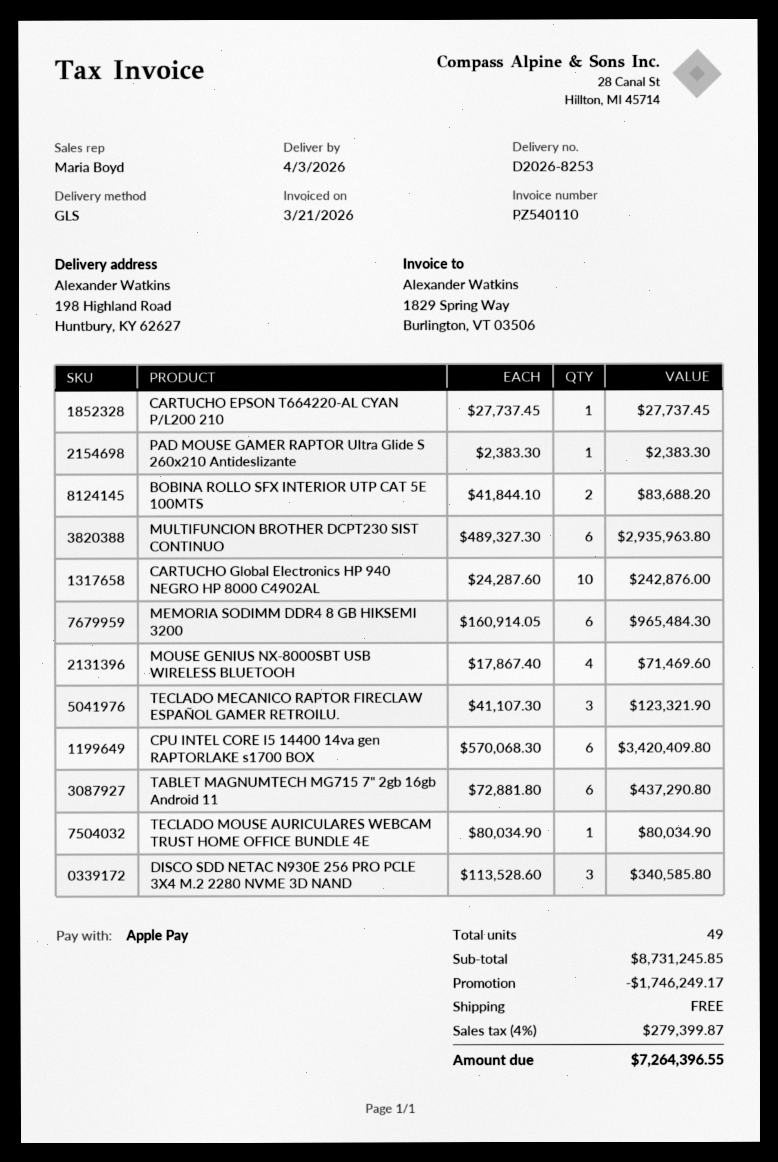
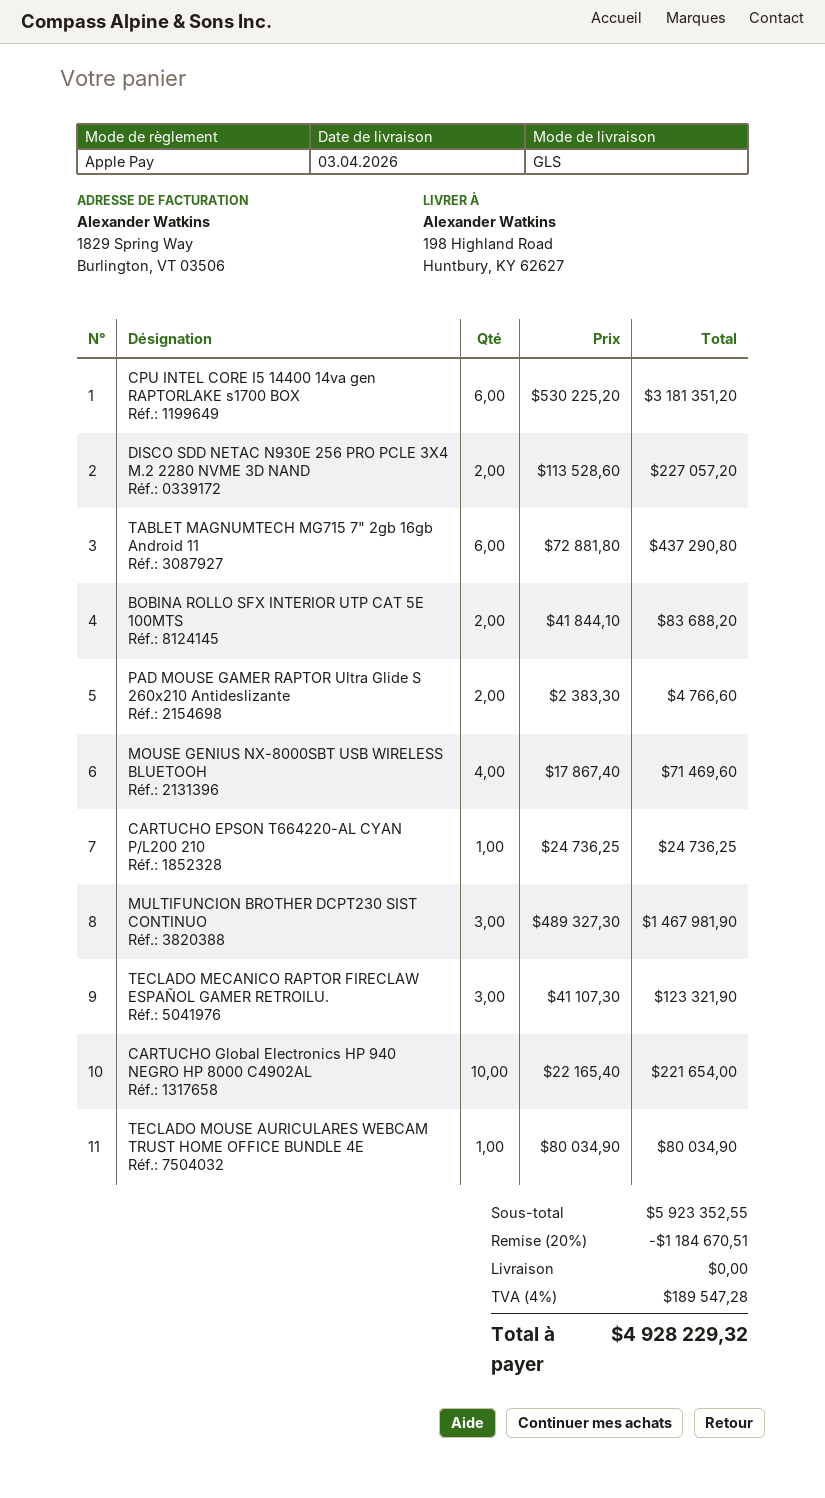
CARTUCHO EPSON T664220-AL CYAN P/L200 210: 1 x 27737.45 = 27737.45 -> 1 x 24736.25 = 24736.25
PAD MOUSE GAMER RAPTOR Ultra Glide S 260x210 Antideslizante: 1 x 2383.30 = 2383.30 -> 2 x 2383.30 = 4766.60
MULTIFUNCION BROTHER DCPT230 SIST CONTINUO: 6 x 489327.30 = 2935963.80 -> 3 x 489327.30 = 1467981.90
CARTUCHO Global Electronics HP 940 NEGRO HP 8000 C4902AL: 10 x 24287.60 = 242876.00 -> 10 x 22165.40 = 221654.00
MEMORIA SODIMM DDR4 8 GB HIKSEMI 3200: 6 x 160914.05 = 965484.30 -> none
CPU INTEL CORE I5 14400 14va gen RAPTORLAKE s1700 BOX: 6 x 570068.30 = 3420409.80 -> 6 x 530225.20 = 3181351.20
DISCO SDD NETAC N930E 256 PRO PCLE 3X4 M.2 2280 NVME 3D NAND: 3 x 113528.60 = 340585.80 -> 2 x 113528.60 = 227057.20
subtotal: 8731245.85 -> 5923352.55
discount: 1746249.17 -> 1184670.51
tax: 4% = 279399.87 -> 4% = 189547.28
total: 7264396.55 -> 4928229.32

